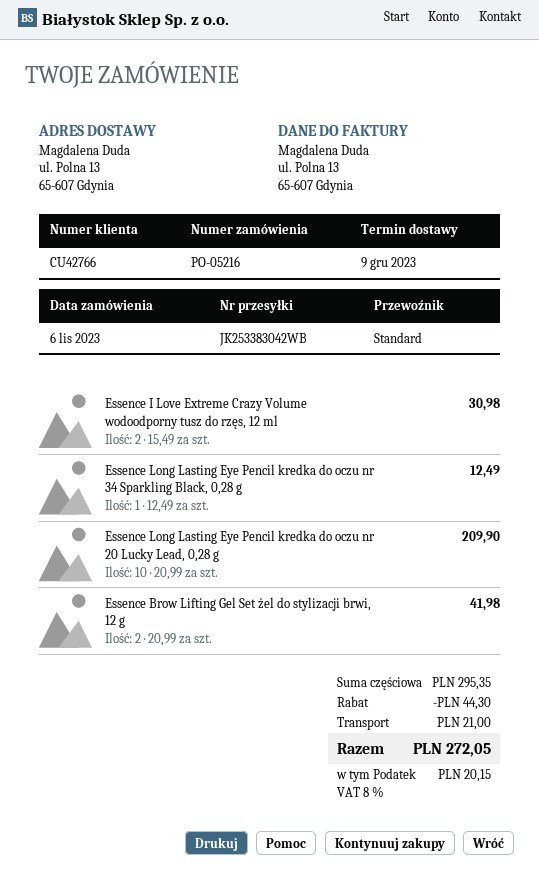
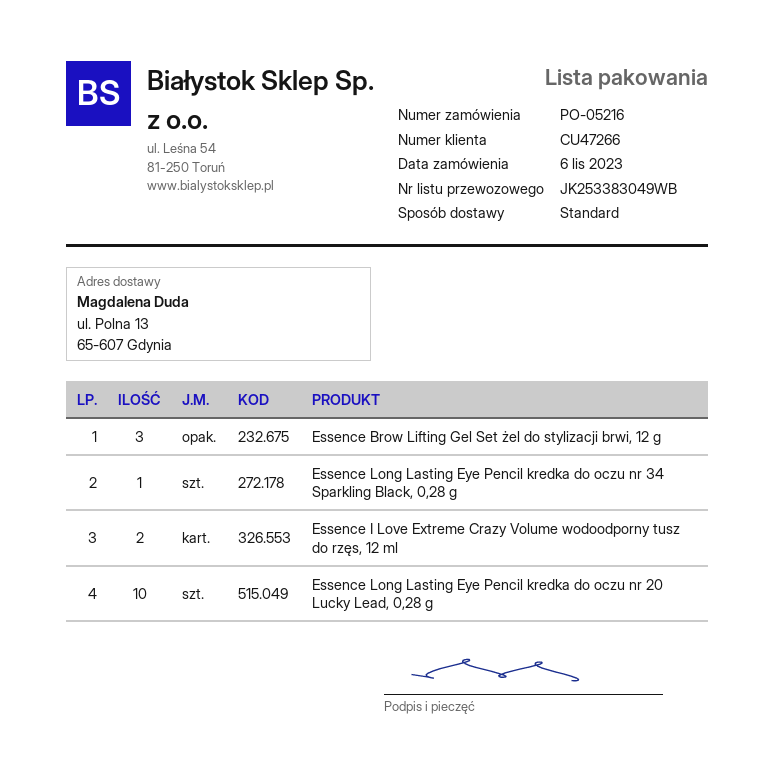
customer number: CU42766 -> CU47266
tracking number: JK253383042WB -> JK253383049WB
Essence Brow Lifting Gel Set żel do stylizacji brwi, 12 g: 2 -> 3

